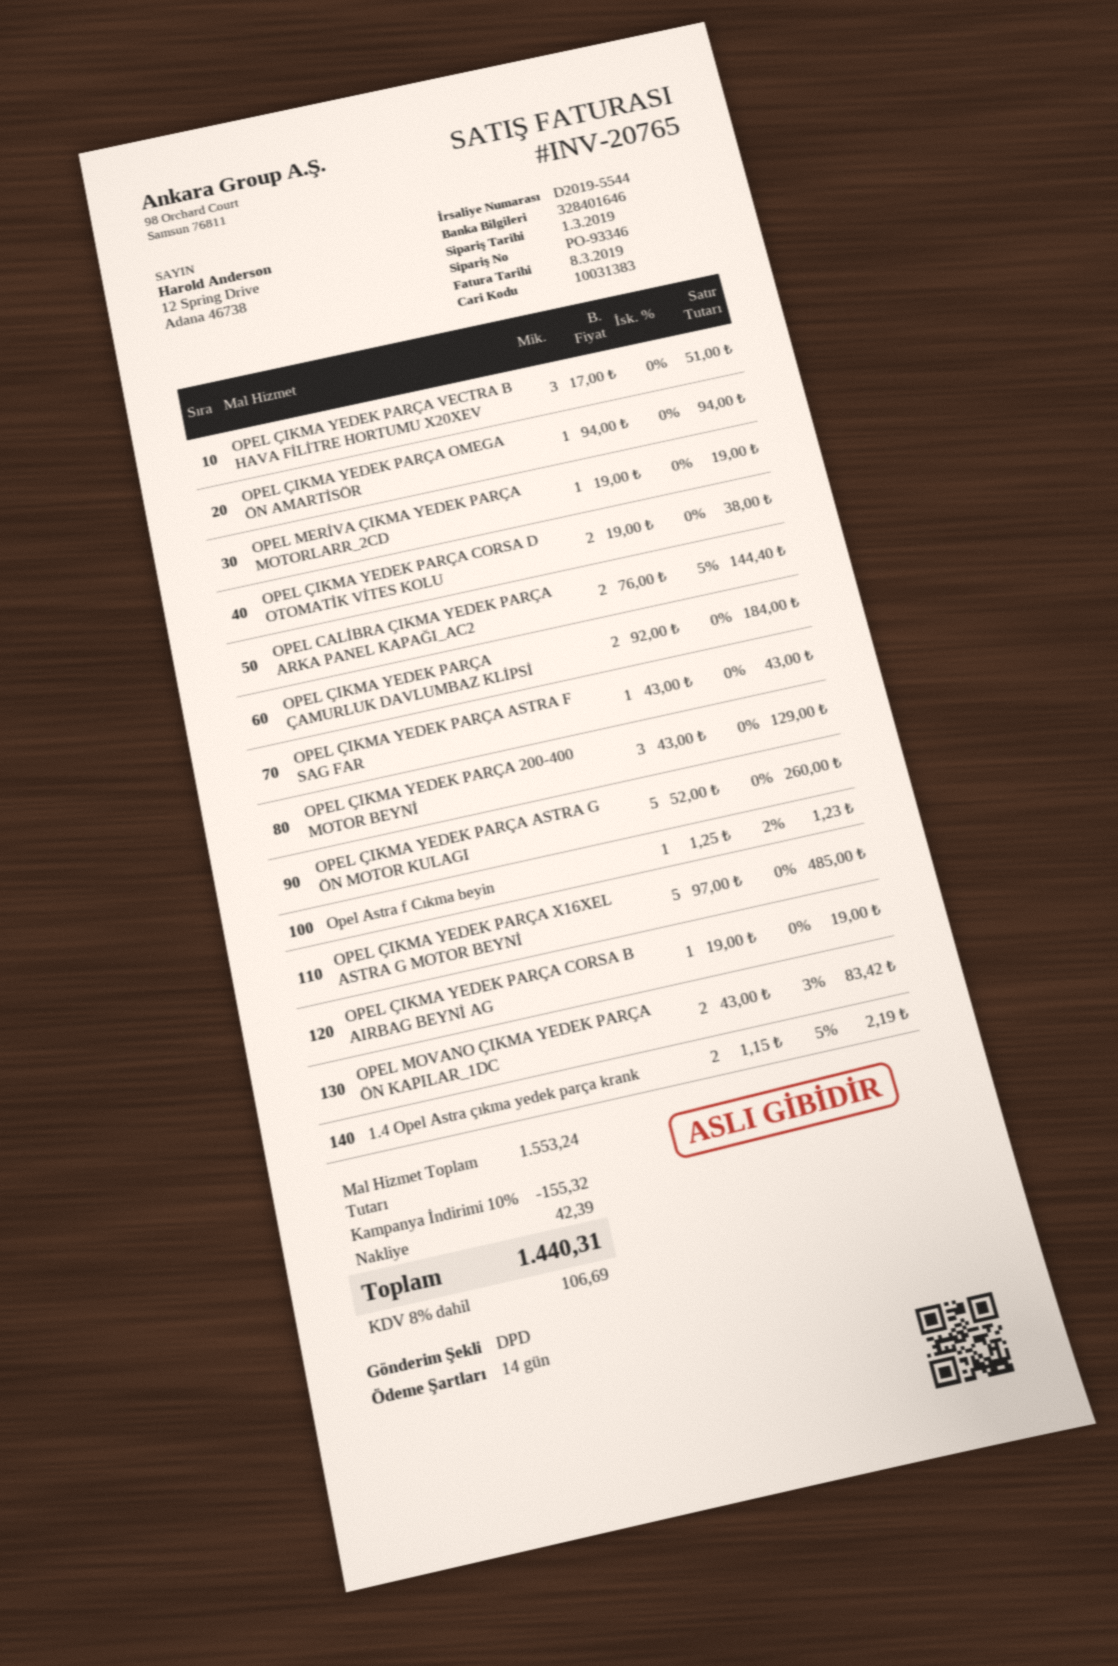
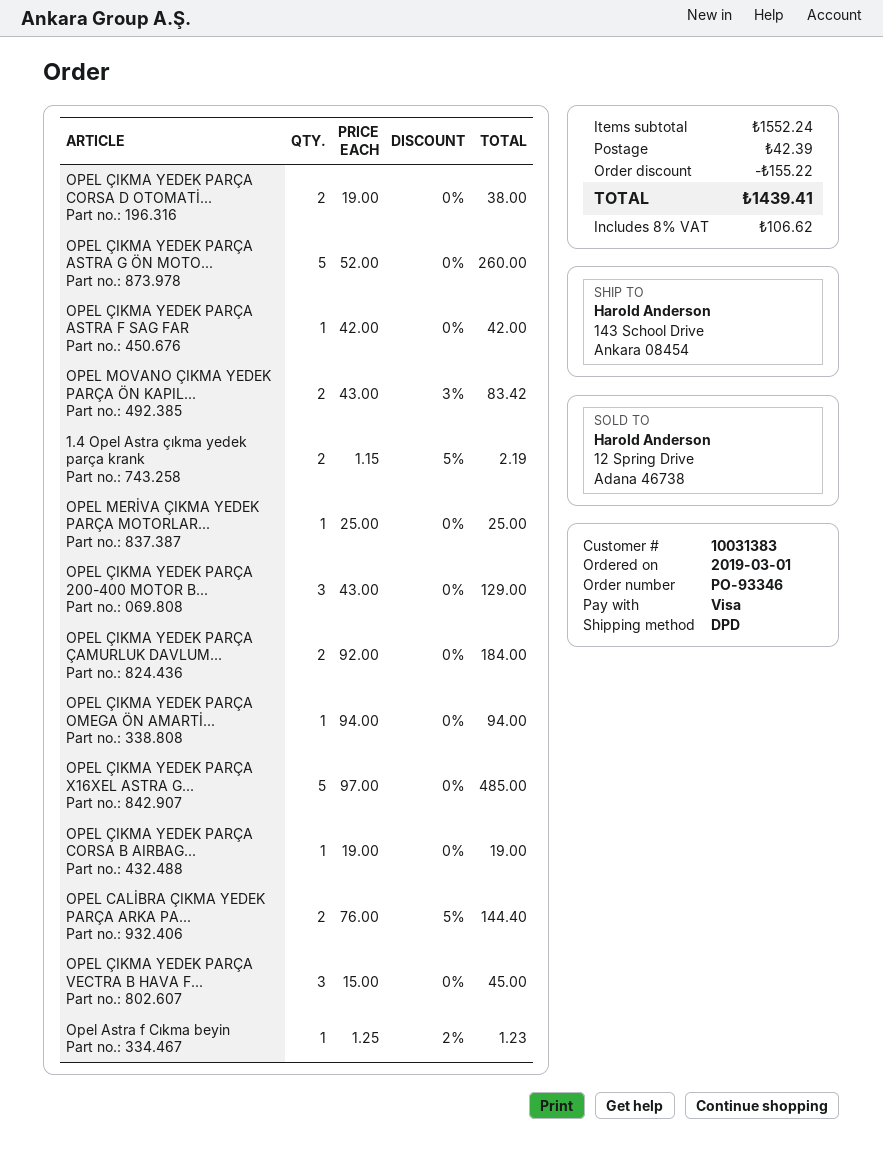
OPEL ÇIKMA YEDEK PARÇA VECTRA B HAVA FİLİTRE HORTUMU X20XEV: 3 x 17.00 = 51.00 -> 3 x 15.00 = 45.00
OPEL MERİVA ÇIKMA YEDEK PARÇA MOTORLARR_2CD: 1 x 19.00 = 19.00 -> 1 x 25.00 = 25.00
OPEL ÇIKMA YEDEK PARÇA ASTRA F SAG FAR: 1 x 43.00 = 43.00 -> 1 x 42.00 = 42.00
subtotal: 1553.24 -> 1552.24
discount: 155.32 -> 155.22
tax: 8% = 106.69 -> 8% = 106.62
total: 1440.31 -> 1439.41

